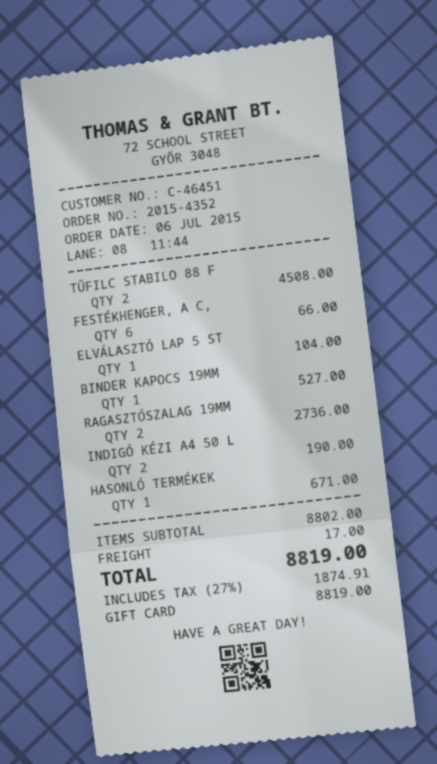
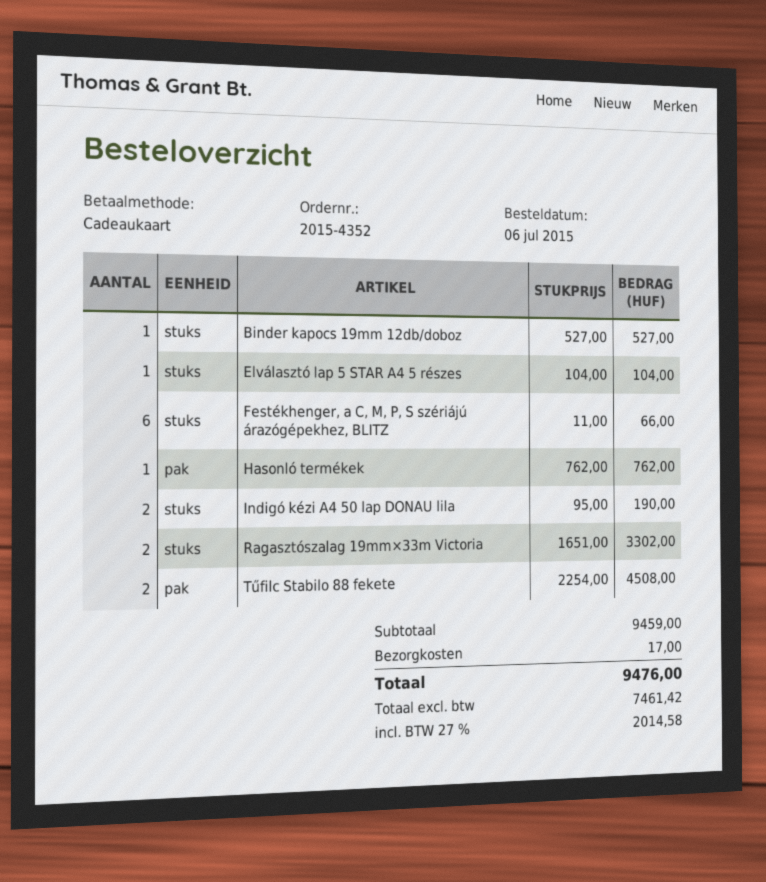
RAGASZTÓSZALAG 19MM: 2 for 2736.00 -> 2 for 3302.00
HASONLÓ TERMÉKEK: 1 for 671.00 -> 1 for 762.00
subtotal: 8802.00 -> 9459.00
tax: 27% = 1874.91 -> 27% = 2014.58
total: 8819.00 -> 9476.00

